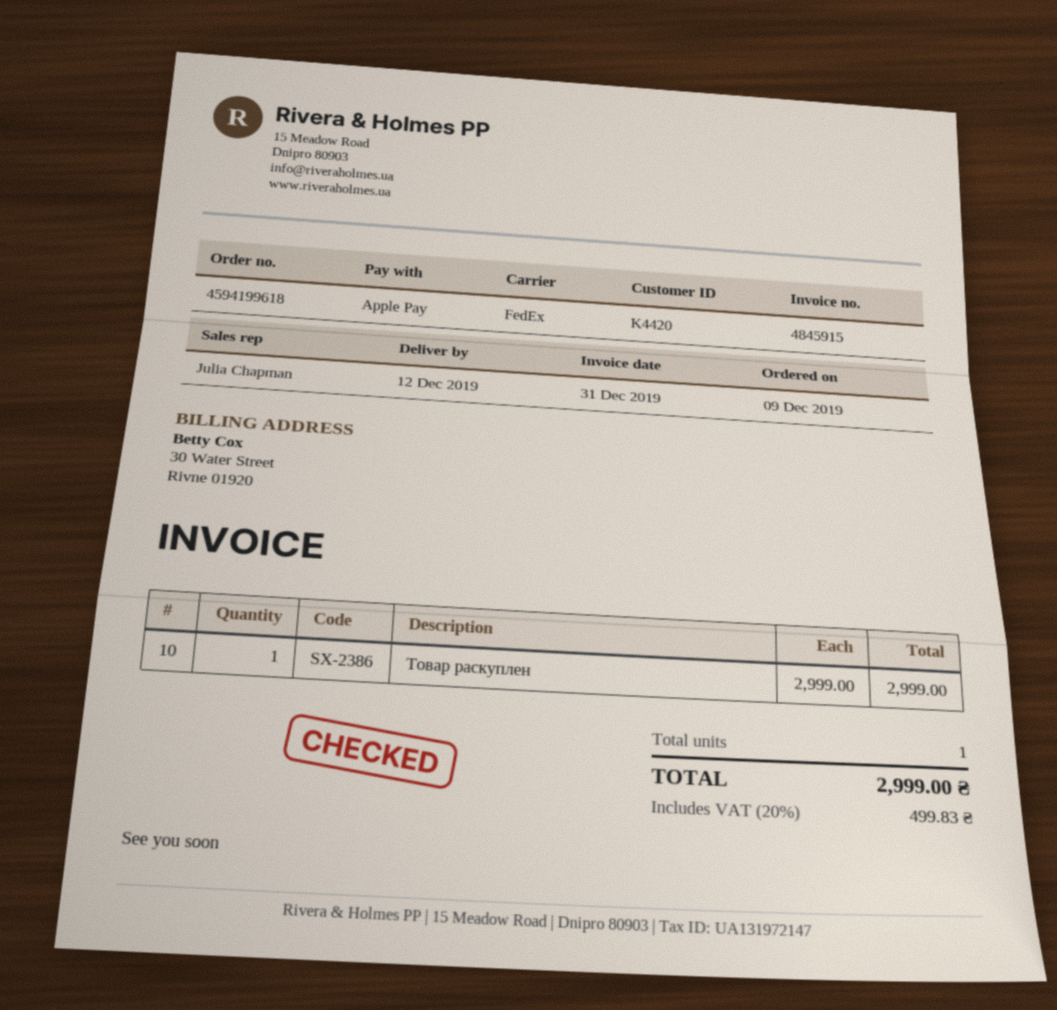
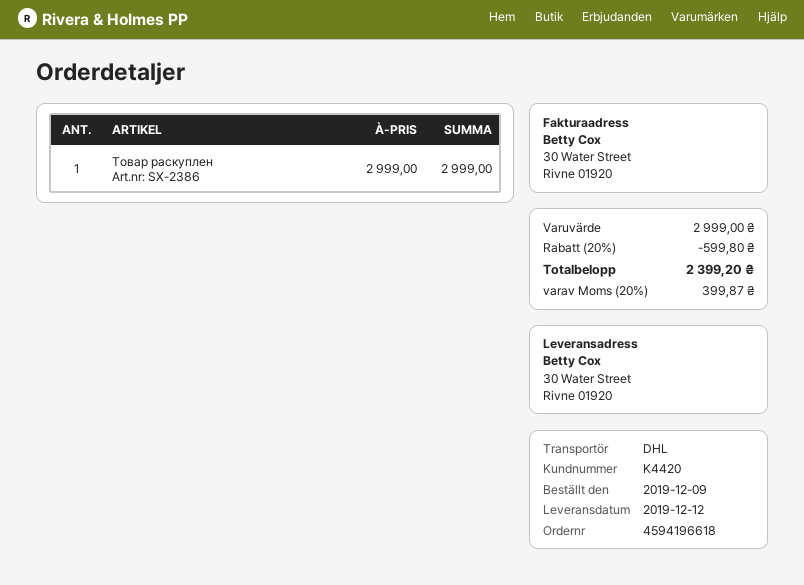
order number: 4594199618 -> 4594196618
shipping method: FedEx -> DHL
discount: none -> 20% = 599.80
tax: 20% = 499.83 -> 20% = 399.87
total: 2999.00 -> 2399.20

